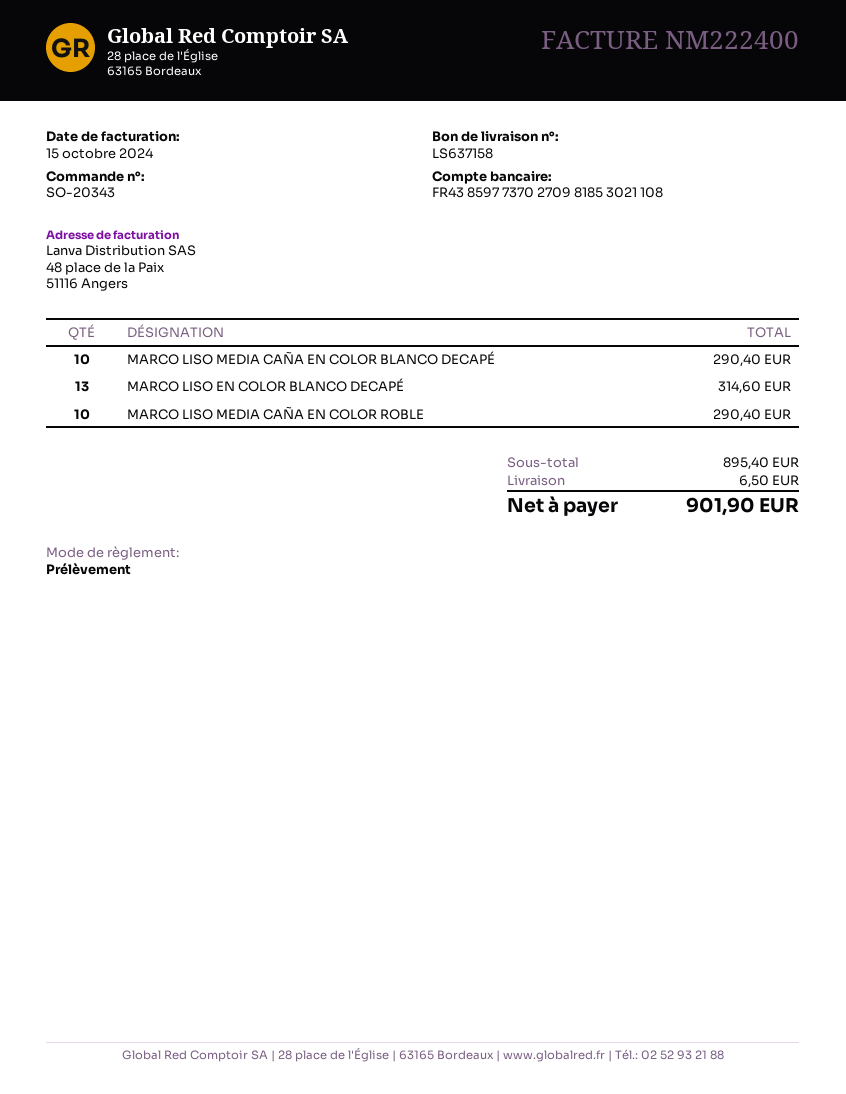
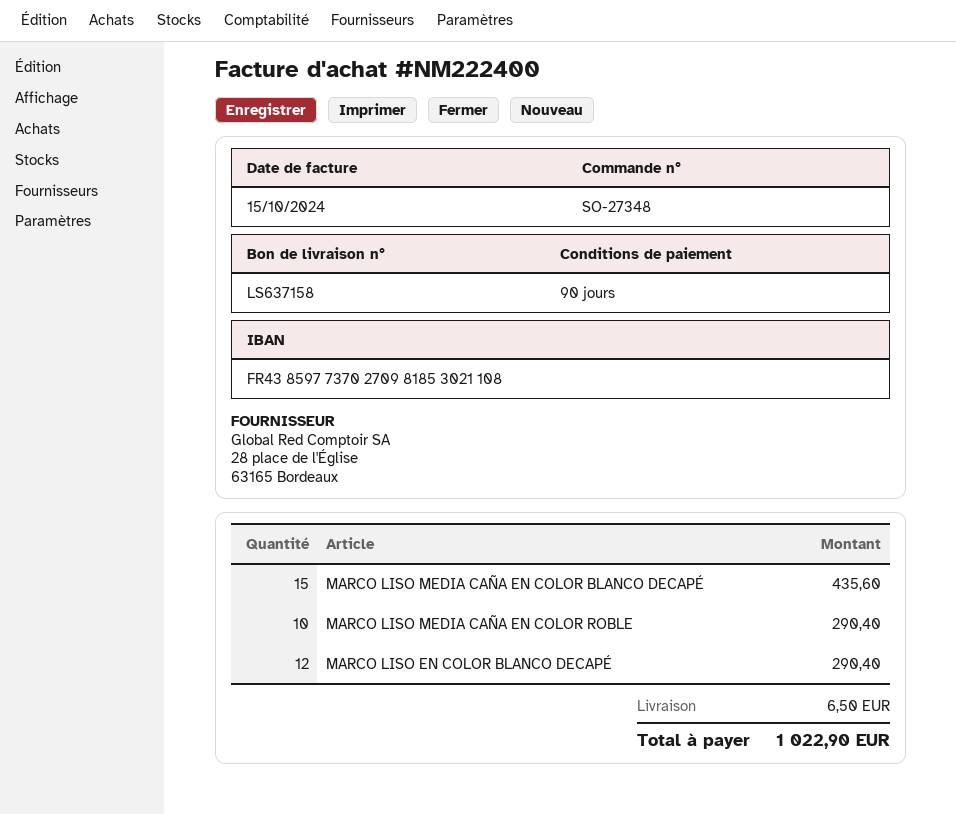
order number: SO-20343 -> SO-27348
MARCO LISO MEDIA CAÑA EN COLOR BLANCO DECAPÉ: 10 for 290.40 -> 15 for 435.60
MARCO LISO EN COLOR BLANCO DECAPÉ: 13 for 314.60 -> 12 for 290.40
total: 901.90 -> 1022.90

